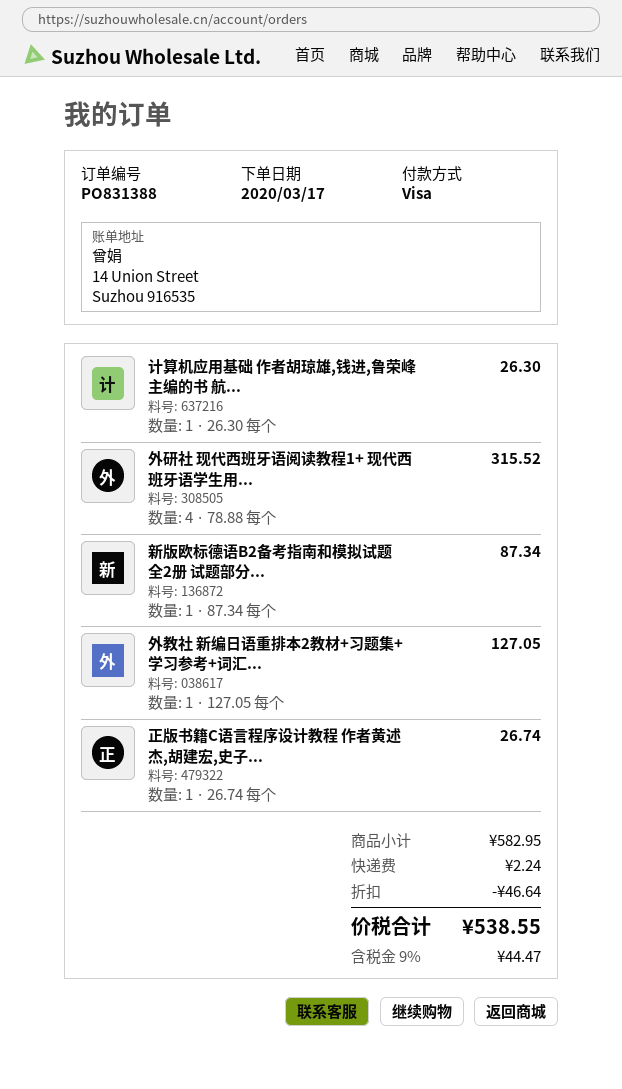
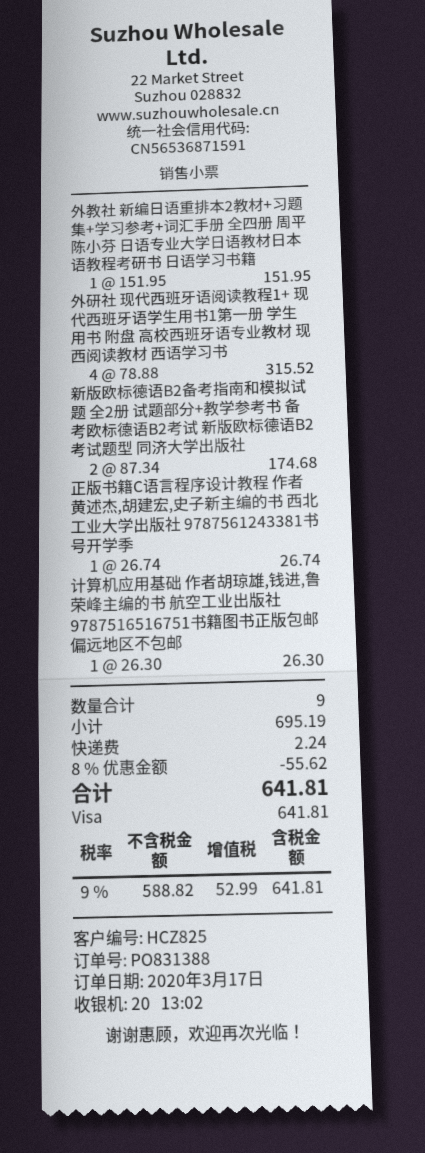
新版欧标德语B2备考指南和模拟试题 全2册 试题部分...: 1 x 87.34 = 87.34 -> 2 x 87.34 = 174.68
外教社 新编日语重排本2教材+习题集+学习参考+词汇...: 1 x 127.05 = 127.05 -> 1 x 151.95 = 151.95
subtotal: 582.95 -> 695.19
discount: 46.64 -> 55.62
tax: 9% = 44.47 -> 9% = 52.99
total: 538.55 -> 641.81

